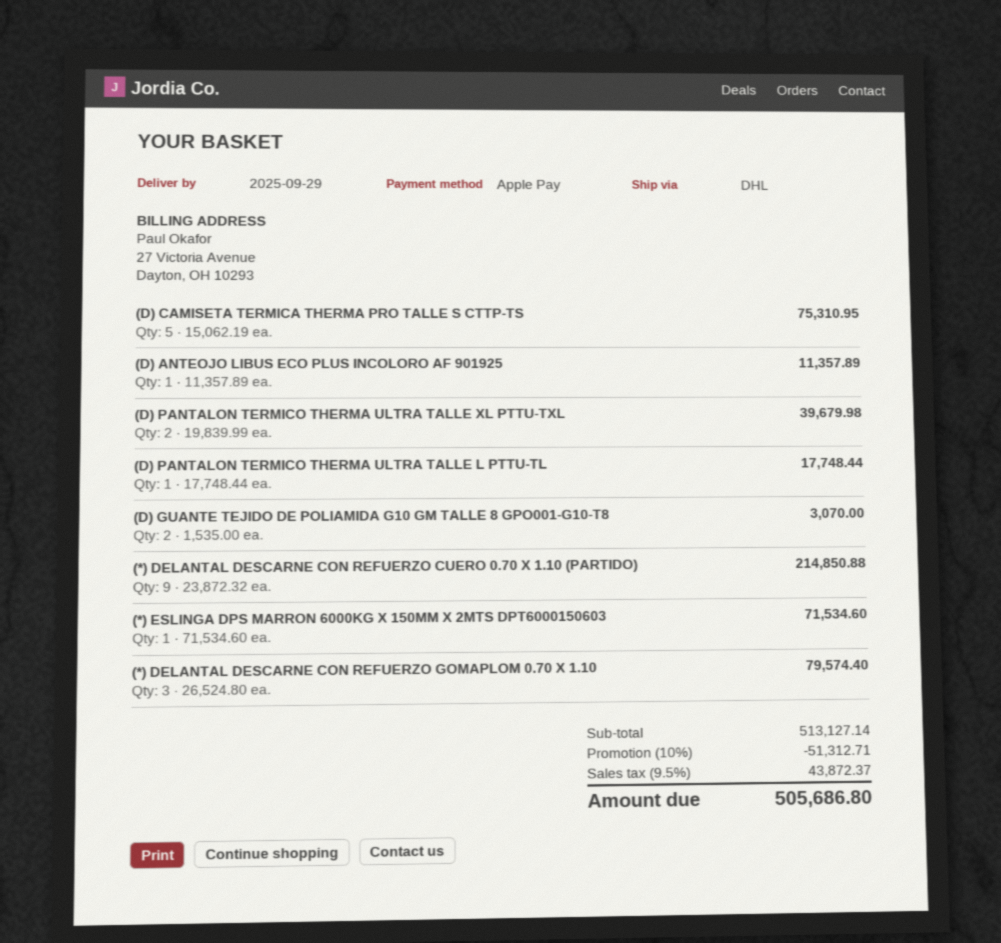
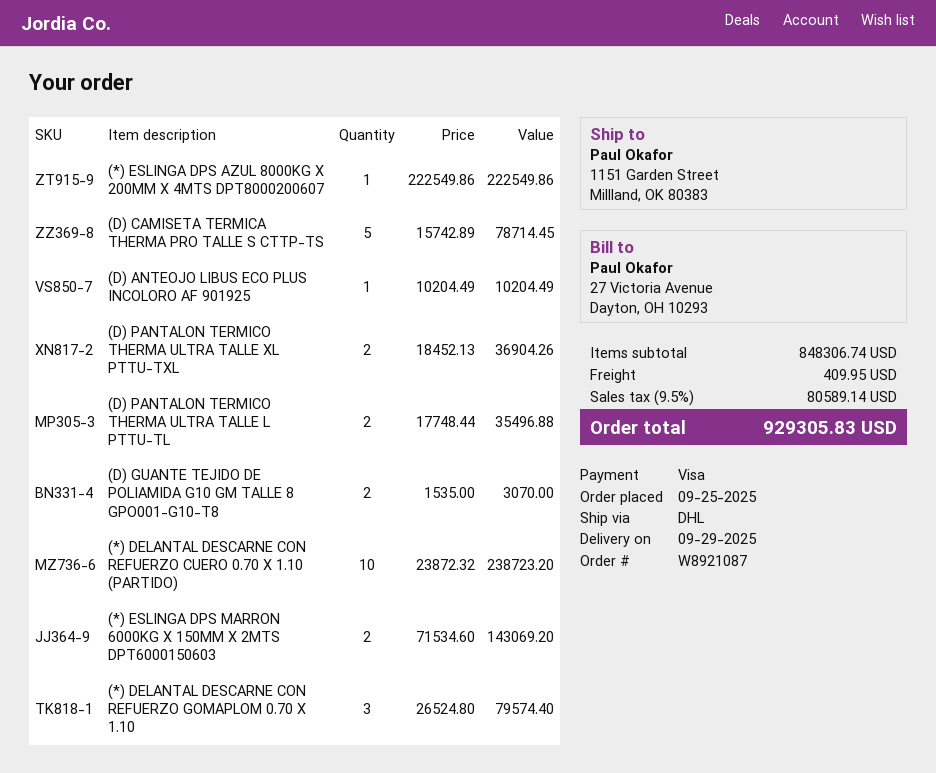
payment method: Apple Pay -> Visa
(D) CAMISETA TERMICA THERMA PRO TALLE S CTTP-TS: 5 x 15062.19 = 75310.95 -> 5 x 15742.89 = 78714.45
(D) ANTEOJO LIBUS ECO PLUS INCOLORO AF 901925: 1 x 11357.89 = 11357.89 -> 1 x 10204.49 = 10204.49
(D) PANTALON TERMICO THERMA ULTRA TALLE XL PTTU-TXL: 2 x 19839.99 = 39679.98 -> 2 x 18452.13 = 36904.26
(D) PANTALON TERMICO THERMA ULTRA TALLE L PTTU-TL: 1 x 17748.44 = 17748.44 -> 2 x 17748.44 = 35496.88
(*) DELANTAL DESCARNE CON REFUERZO CUERO 0.70 X 1.10 (PARTIDO): 9 x 23872.32 = 214850.88 -> 10 x 23872.32 = 238723.20
(*) ESLINGA DPS MARRON 6000KG X 150MM X 2MTS DPT6000150603: 1 x 71534.60 = 71534.60 -> 2 x 71534.60 = 143069.20
(*) ESLINGA DPS AZUL 8000KG X 200MM X 4MTS DPT8000200607: none -> 1 x 222549.86 = 222549.86
subtotal: 513127.14 -> 848306.74
discount: 10% = 51312.71 -> none
shipping: none -> 409.95
tax: 9.5% = 43872.37 -> 9.5% = 80589.14
total: 505686.80 -> 929305.83

